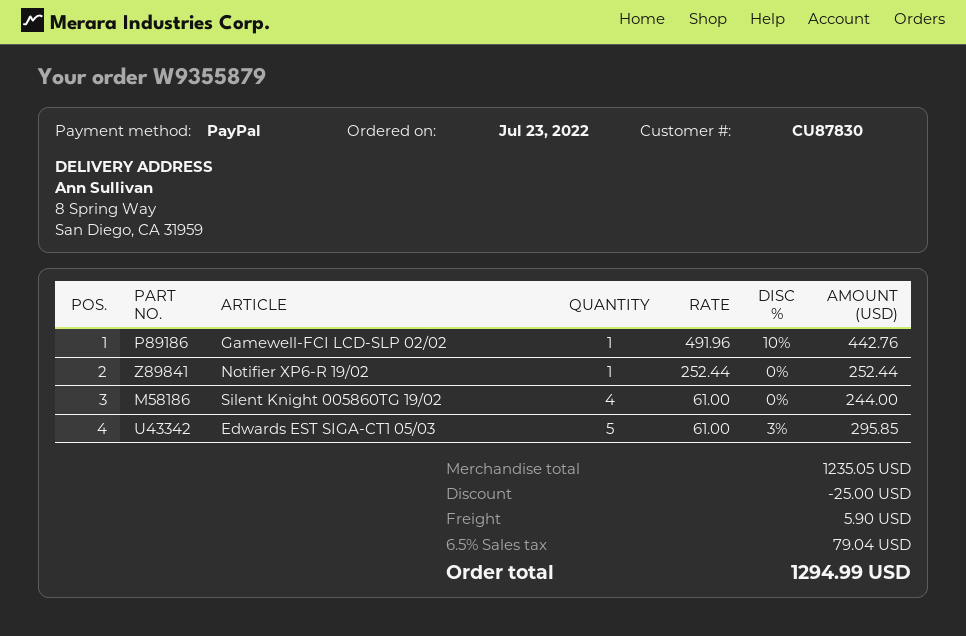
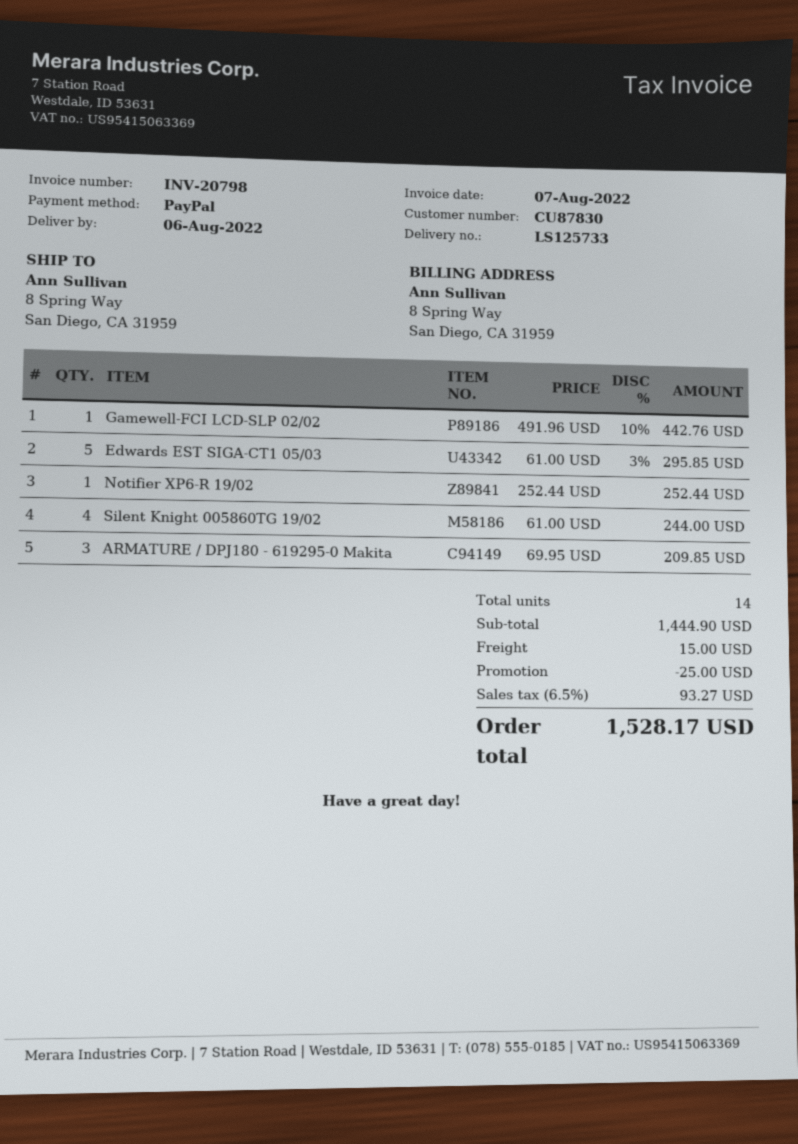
ARMATURE / DPJ180 - 619295-0 Makita: none -> 3 x 69.95 = 209.85
subtotal: 1235.05 -> 1444.90
shipping: 5.90 -> 15.00
tax: 6.5% = 79.04 -> 6.5% = 93.27
total: 1294.99 -> 1528.17

